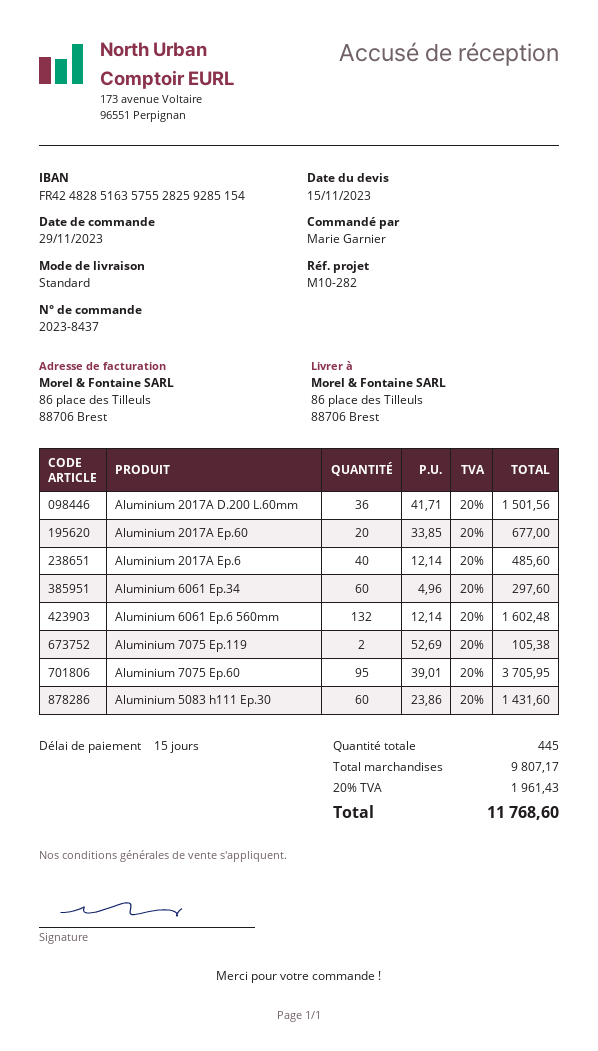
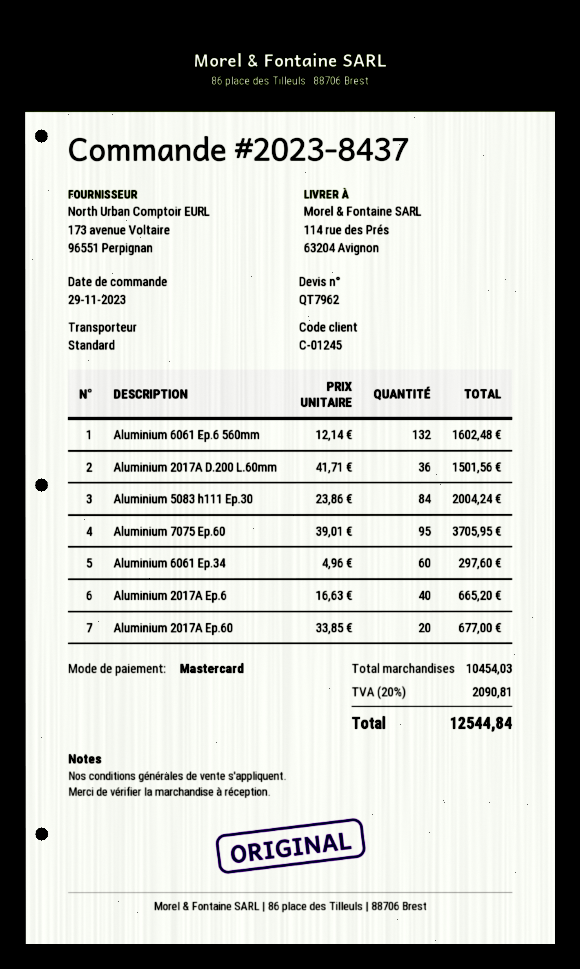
ship to: 86 place des Tilleuls, 88706 Brest -> 114 rue des Prés, 63204 Avignon
Aluminium 2017A Ep.6: 40 x 12.14 = 485.60 -> 40 x 16.63 = 665.20
Aluminium 7075 Ep.119: 2 x 52.69 = 105.38 -> none
Aluminium 5083 h111 Ep.30: 60 x 23.86 = 1431.60 -> 84 x 23.86 = 2004.24
subtotal: 9807.17 -> 10454.03
tax: 20% = 1961.43 -> 20% = 2090.81
total: 11768.60 -> 12544.84

